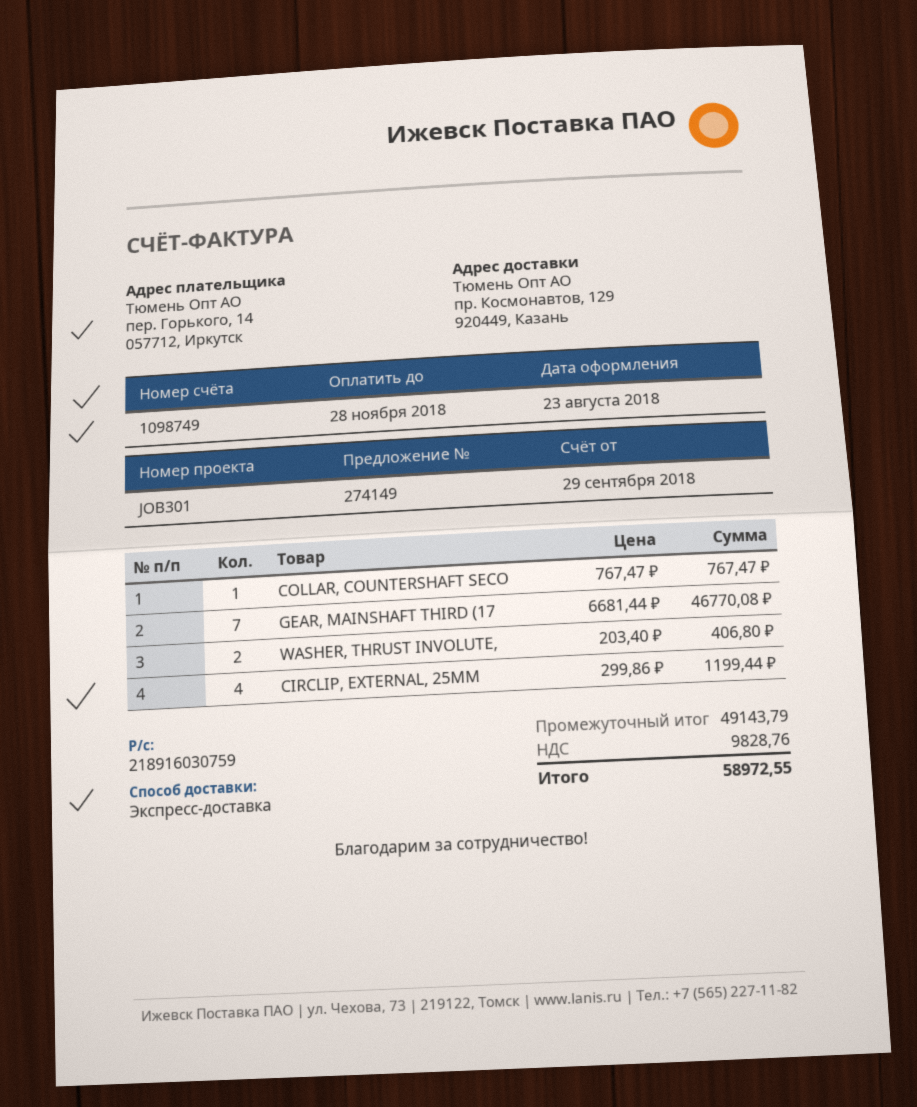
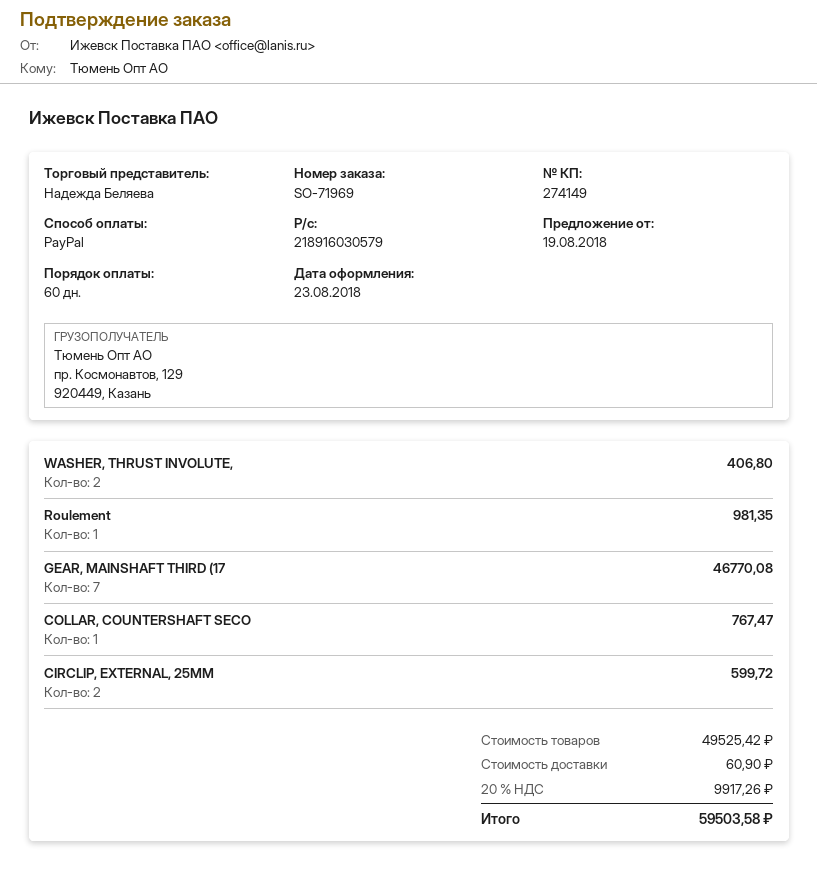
bank account: 218916030759 -> 218916030579
CIRCLIP, EXTERNAL, 25MM: 4 for 1199.44 -> 2 for 599.72
Roulement: none -> 1 for 981.35
subtotal: 49143.79 -> 49525.42
shipping: none -> 60.90
tax: 9828.76 -> 9917.26
total: 58972.55 -> 59503.58

